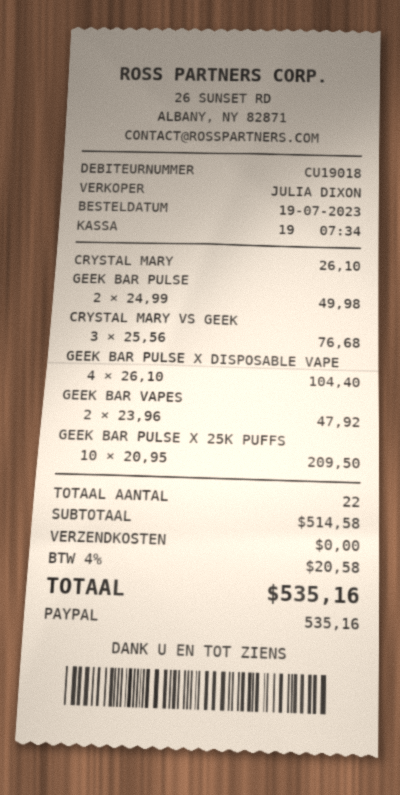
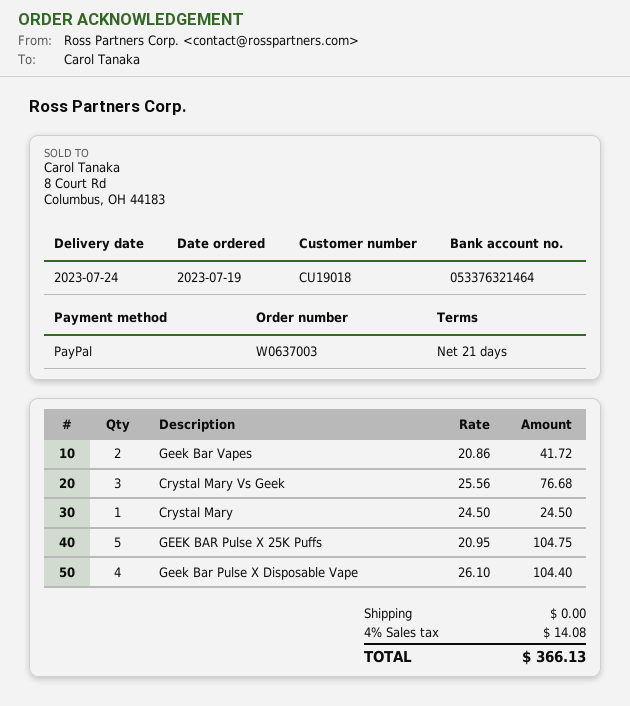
CRYSTAL MARY: 1 x 26.10 = 26.10 -> 1 x 24.50 = 24.50
GEEK BAR PULSE: 2 x 24.99 = 49.98 -> none
GEEK BAR VAPES: 2 x 23.96 = 47.92 -> 2 x 20.86 = 41.72
GEEK BAR PULSE X 25K PUFFS: 10 x 20.95 = 209.50 -> 5 x 20.95 = 104.75
tax: 4% = 20.58 -> 4% = 14.08
total: 535.16 -> 366.13

